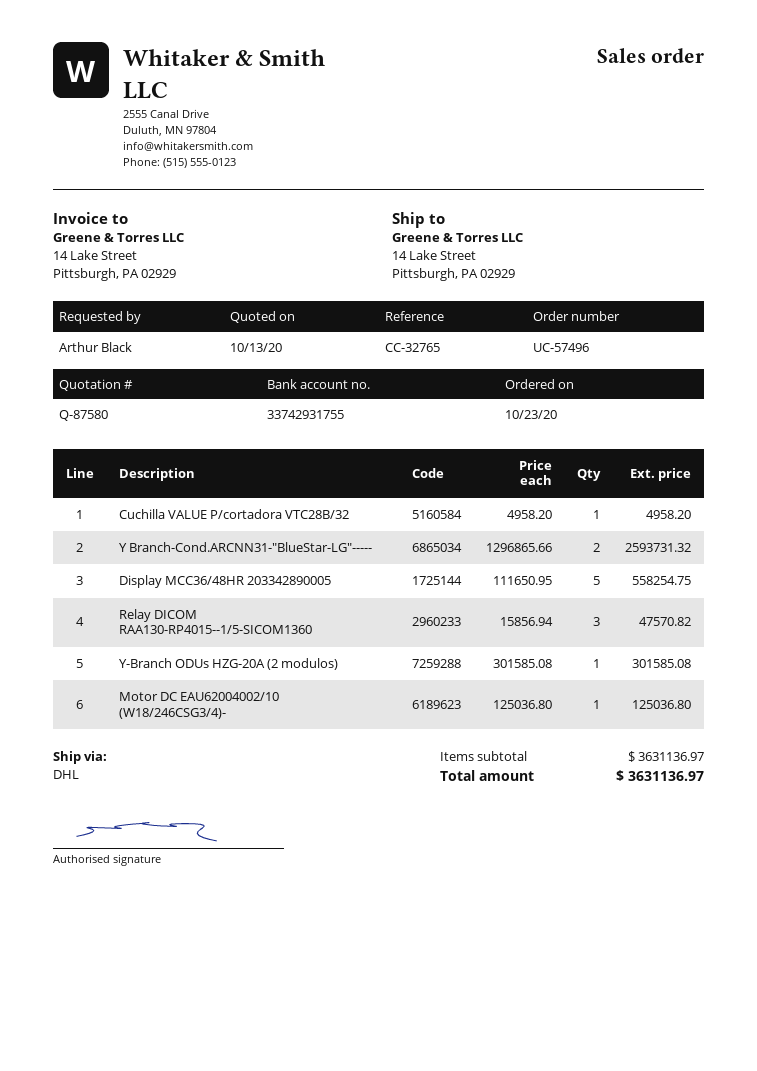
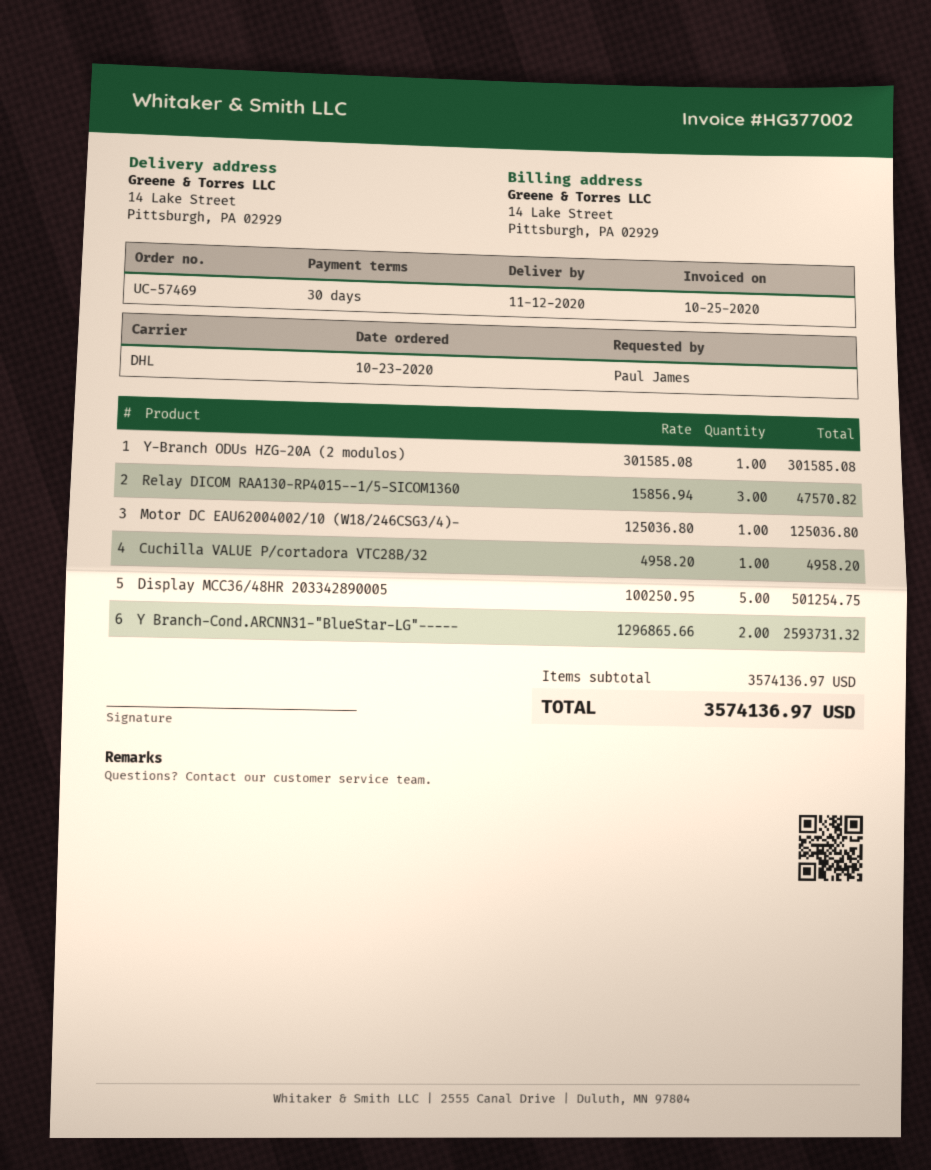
order number: UC-57496 -> UC-57469
ordered by: Arthur Black -> Paul James
Display MCC36/48HR 203342890005: 5 x 111650.95 = 558254.75 -> 5 x 100250.95 = 501254.75
subtotal: 3631136.97 -> 3574136.97
total: 3631136.97 -> 3574136.97

